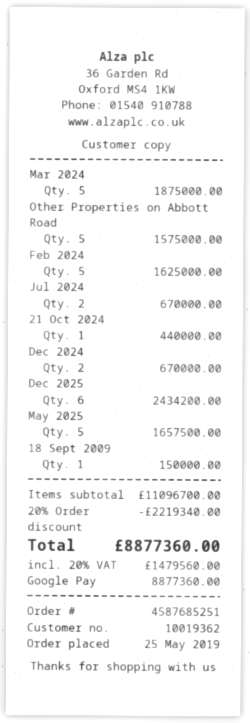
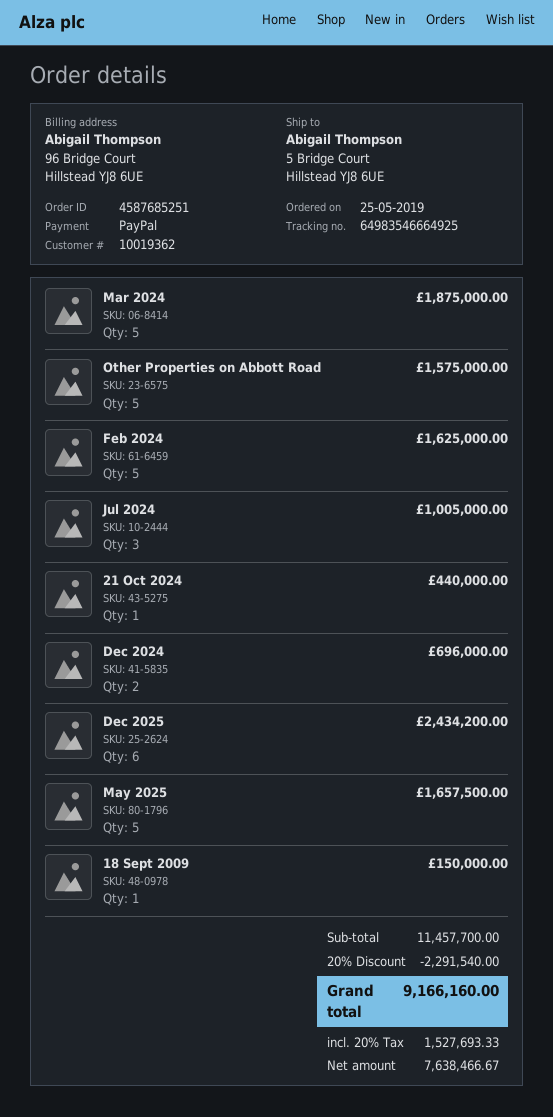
payment method: Google Pay -> PayPal
Jul 2024: 2 for 670000.00 -> 3 for 1005000.00
Dec 2024: 2 for 670000.00 -> 2 for 696000.00
subtotal: 11096700.00 -> 11457700.00
discount: 20% = 2219340.00 -> 20% = 2291540.00
tax: 20% = 1479560.00 -> 20% = 1527693.33
total: 8877360.00 -> 9166160.00

